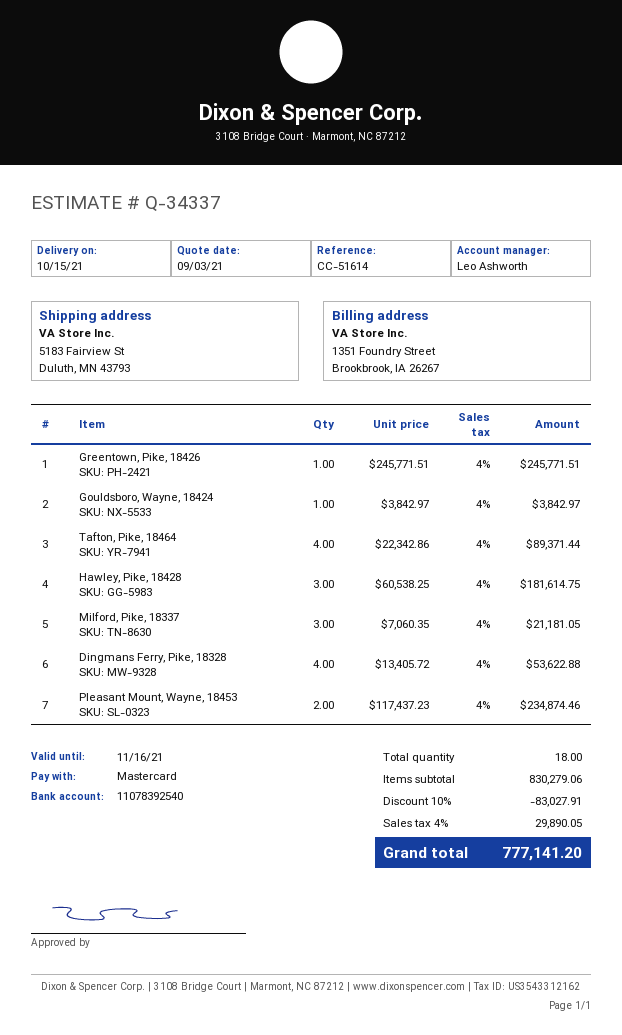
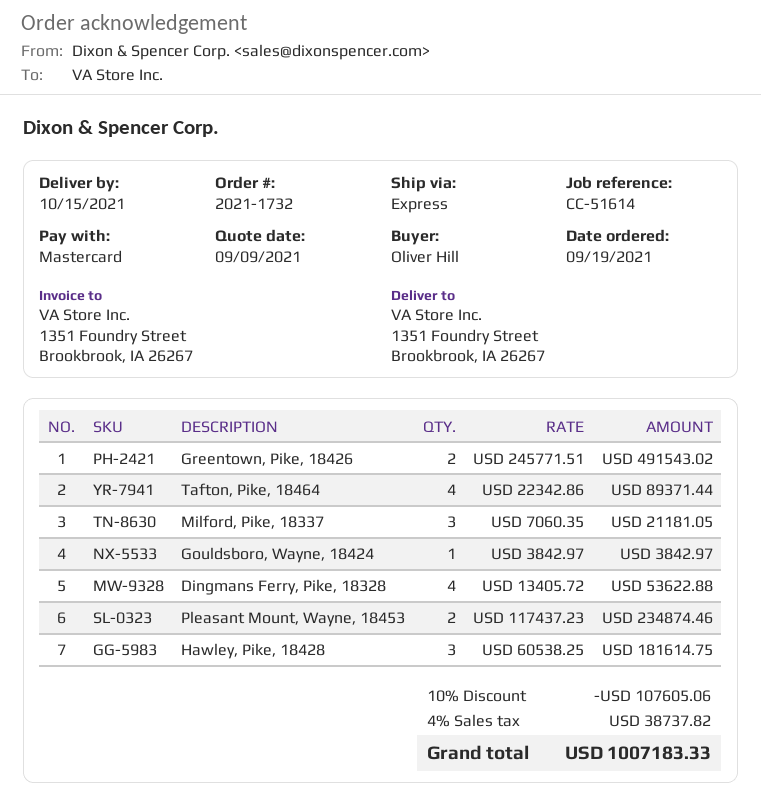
quote date: 2021-09-03 -> 2021-09-09
ship to: 5183 Fairview St, Duluth, MN 43793 -> 1351 Foundry Street, Brookbrook, IA 26267
Greentown, Pike, 18426: 1 x 245771.51 = 245771.51 -> 2 x 245771.51 = 491543.02
discount: 10% = 83027.91 -> 10% = 107605.06
tax: 4% = 29890.05 -> 4% = 38737.82
total: 777141.20 -> 1007183.33

